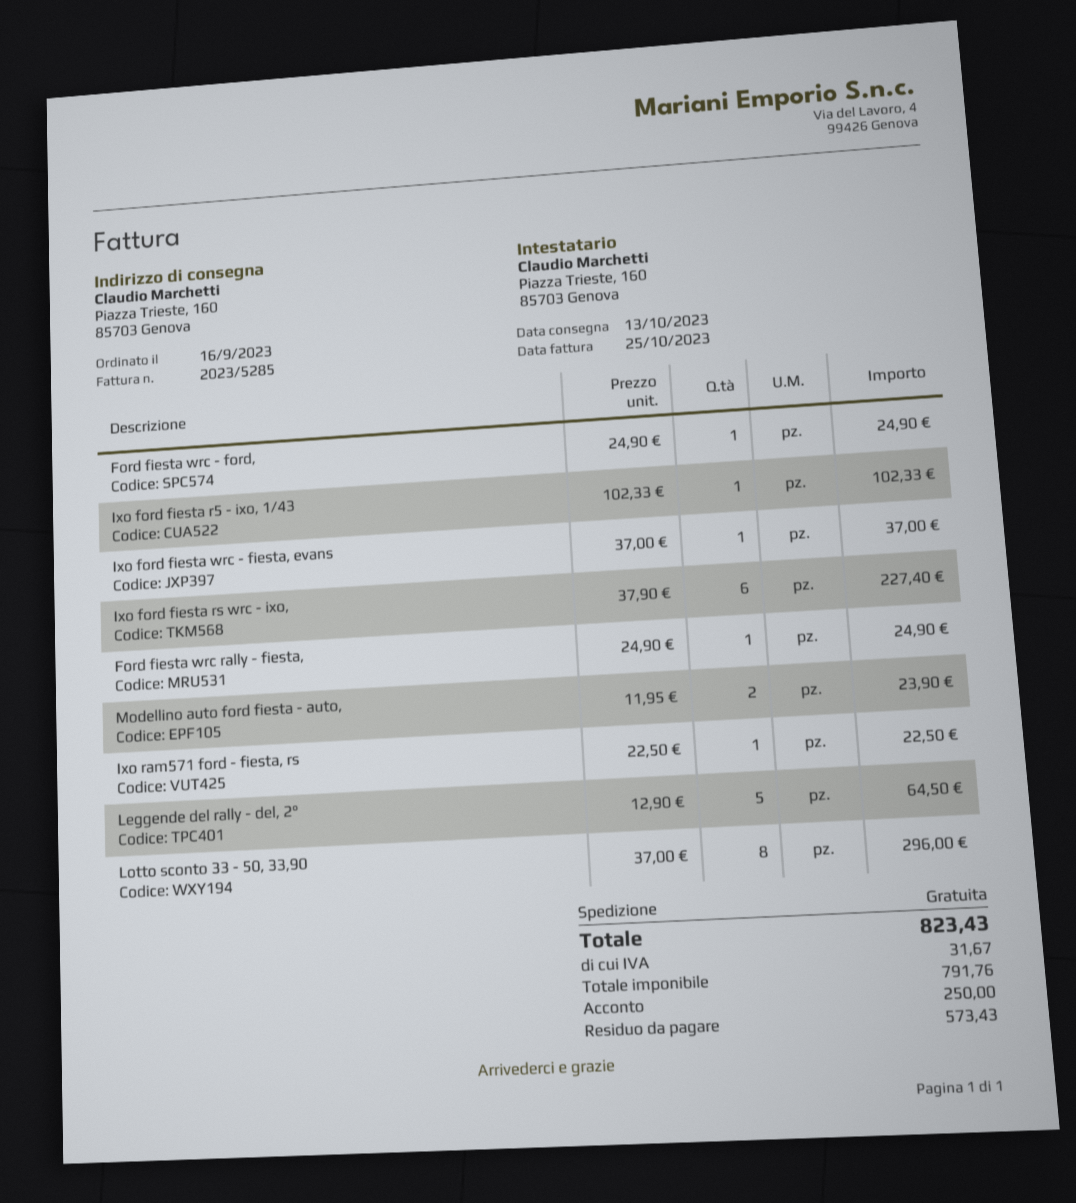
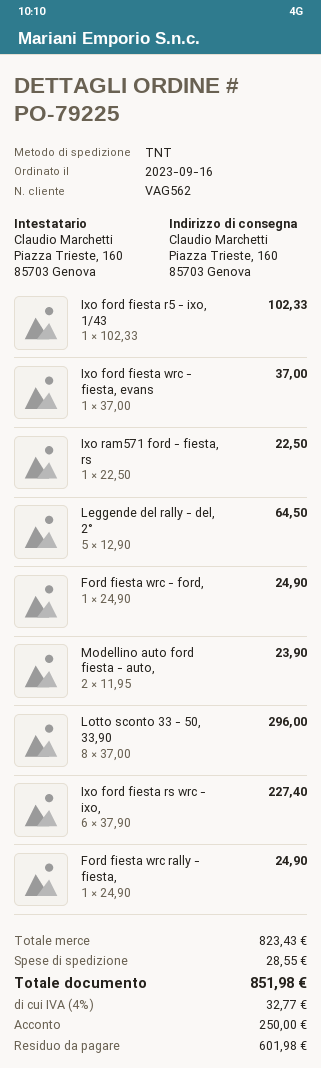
shipping: 0.00 -> 28.55
tax: 31.67 -> 32.77
total: 823.43 -> 851.98
balance: 573.43 -> 601.98

